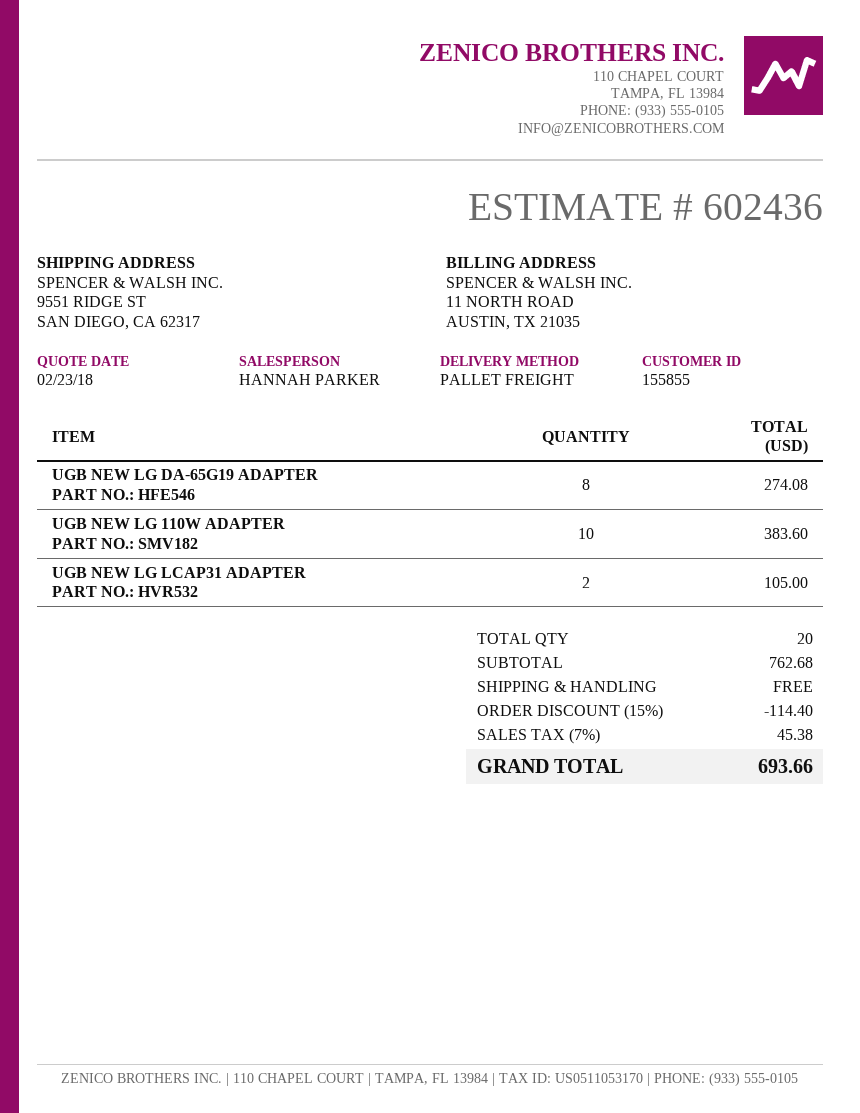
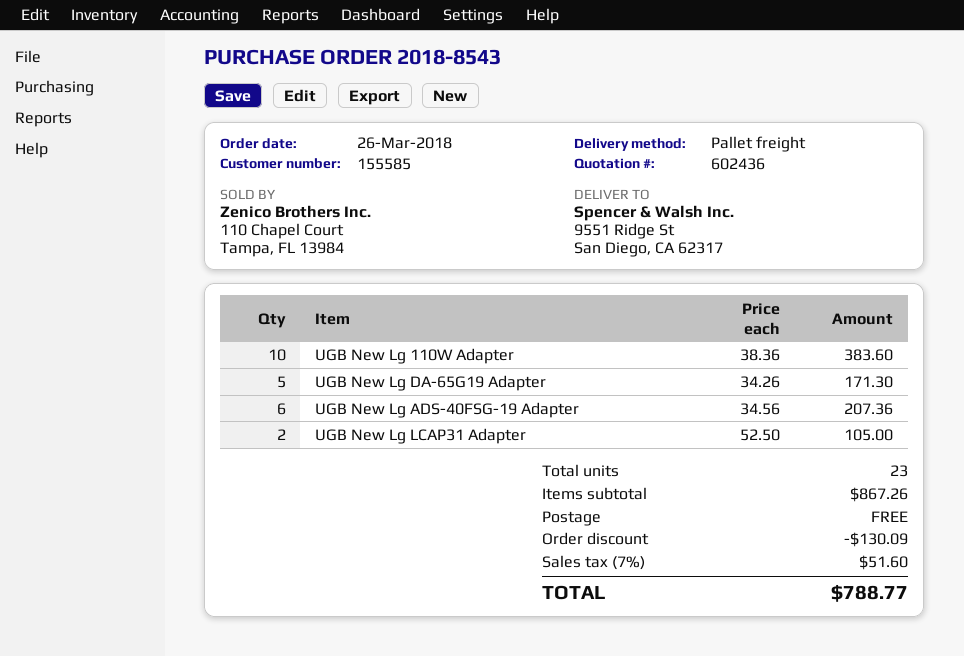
customer number: 155855 -> 155585
UGB NEW LG DA-65G19 ADAPTER: 8 for 274.08 -> 5 for 171.30
UGB New Lg ADS-40FSG-19 Adapter: none -> 6 for 207.36
total quantity: 20 -> 23
subtotal: 762.68 -> 867.26
discount: 114.40 -> 130.09
tax: 7% = 45.38 -> 7% = 51.60
total: 693.66 -> 788.77

